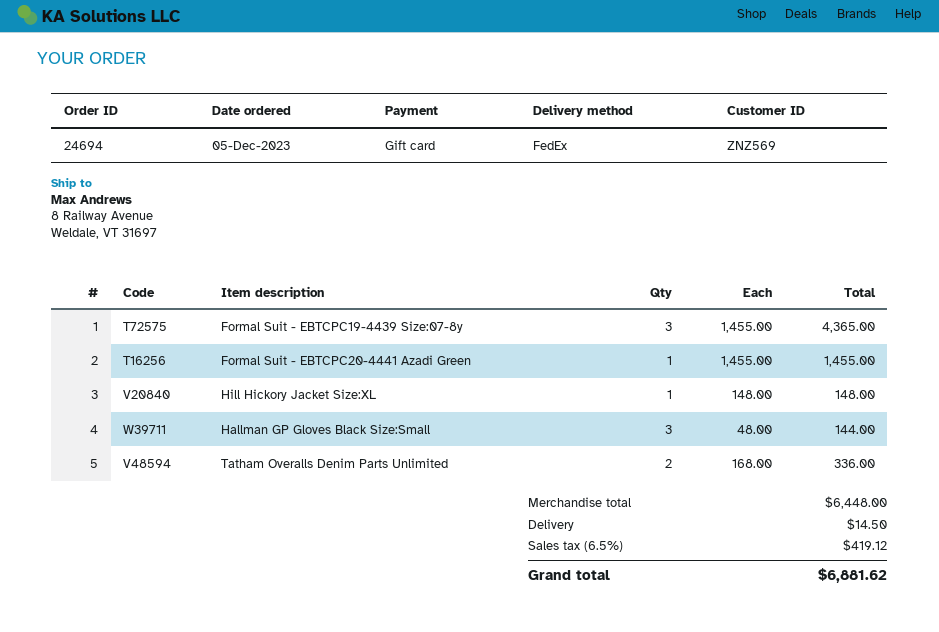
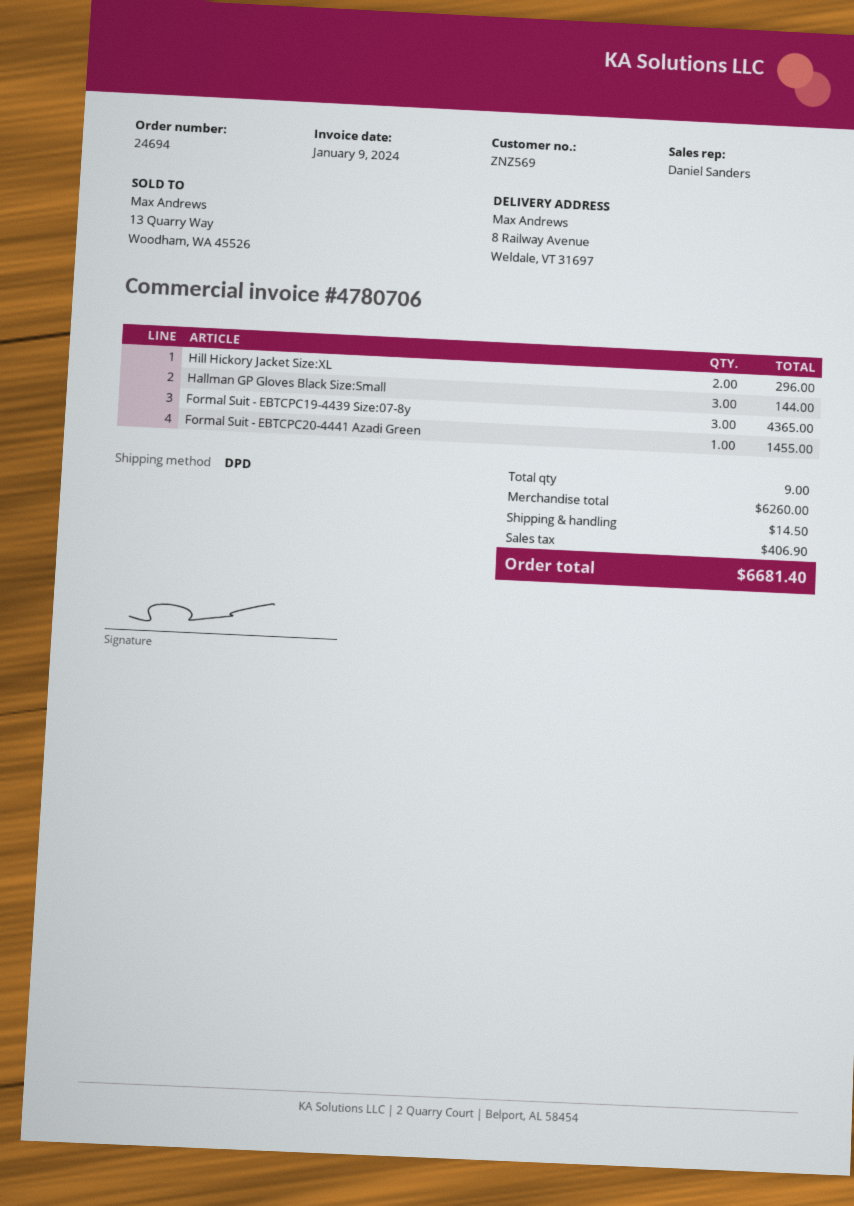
shipping method: FedEx -> DPD
Hill Hickory Jacket Size:XL: 1 for 148.00 -> 2 for 296.00
Tatham Overalls Denim Parts Unlimited: 2 for 336.00 -> none
subtotal: 6448.00 -> 6260.00
tax: 419.12 -> 406.90
total: 6881.62 -> 6681.40

